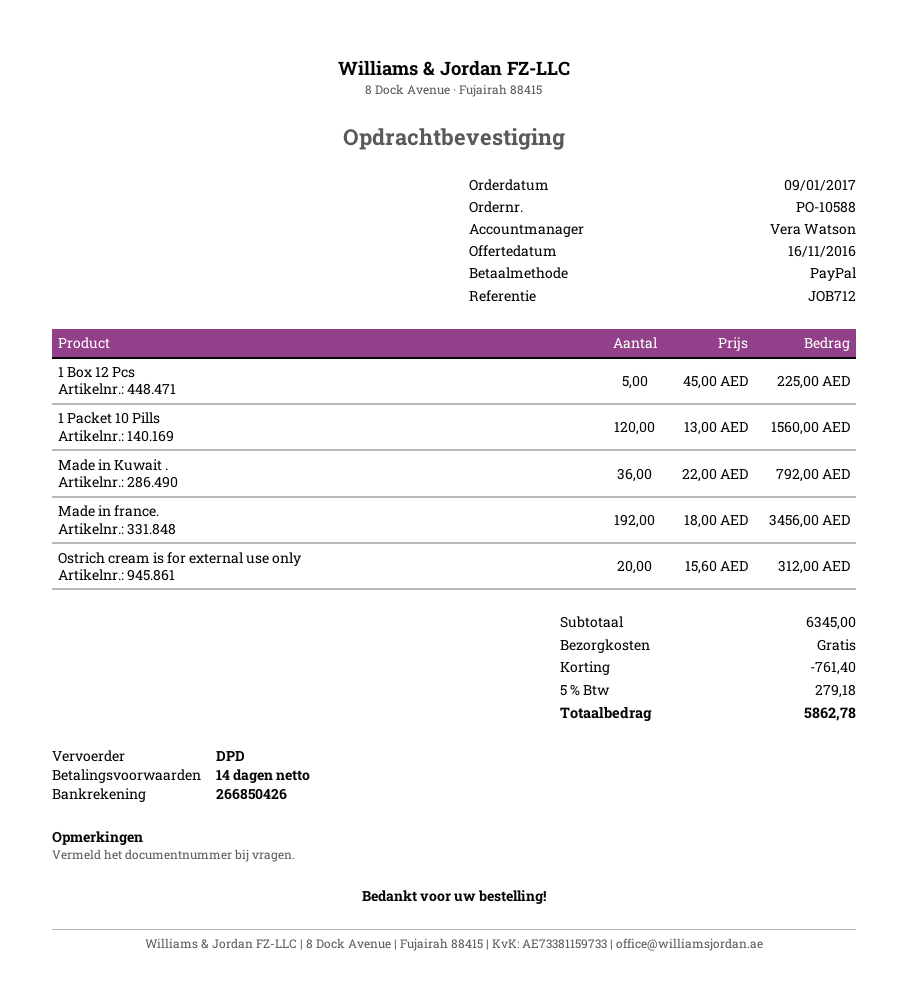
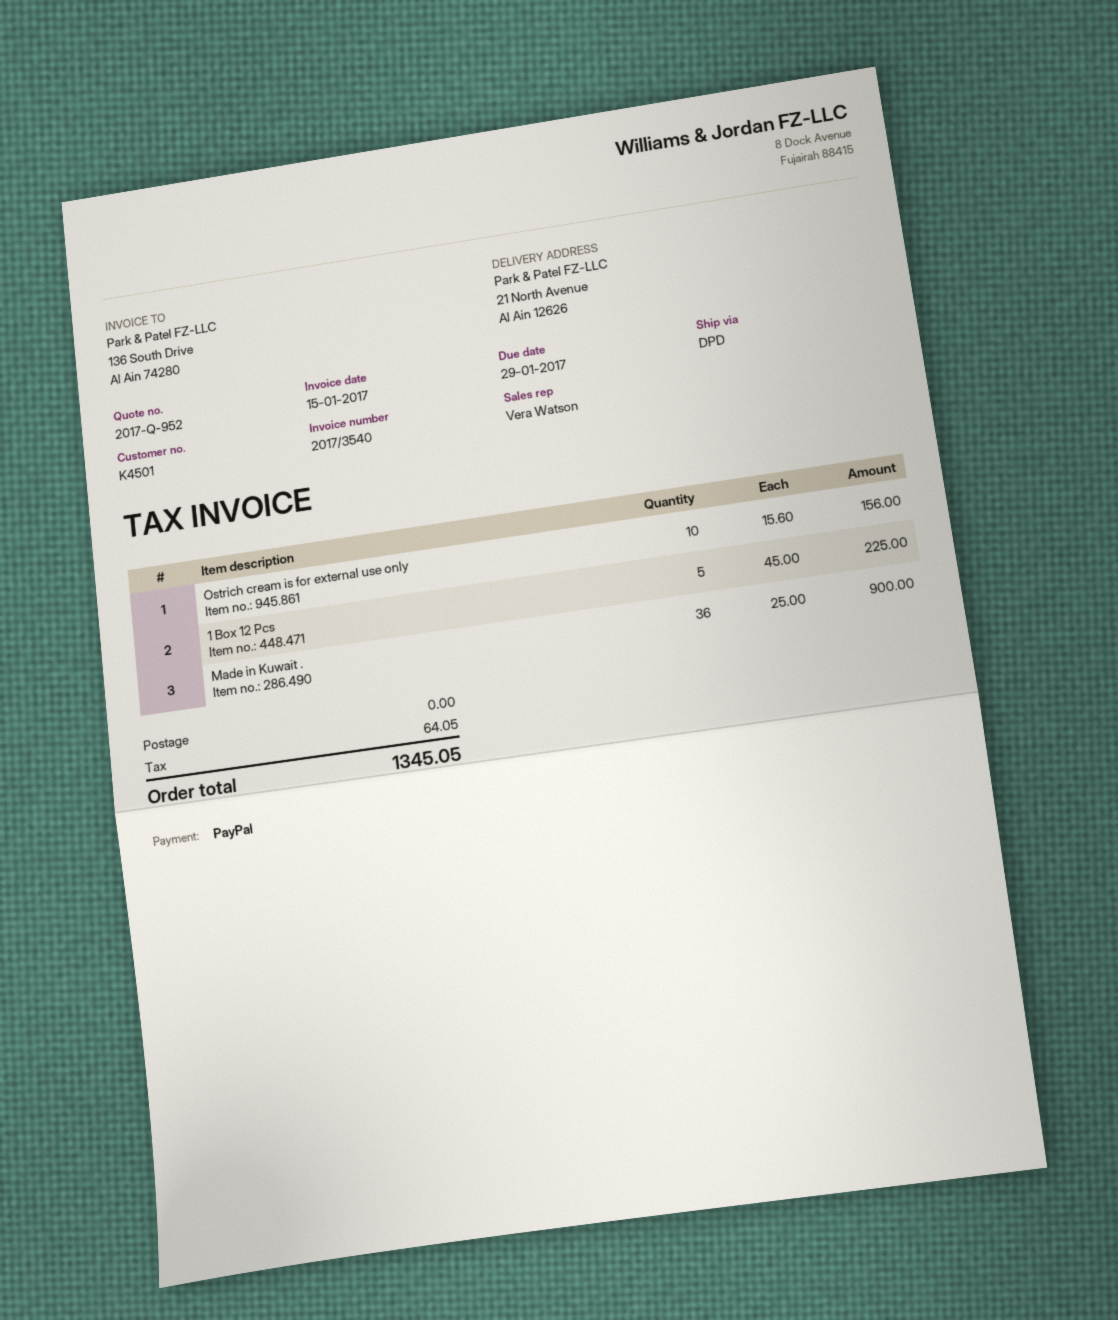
1 Packet 10 Pills: 120 x 13.00 = 1560.00 -> none
Made in Kuwait .: 36 x 22.00 = 792.00 -> 36 x 25.00 = 900.00
Made in france.: 192 x 18.00 = 3456.00 -> none
Ostrich cream is for external use only: 20 x 15.60 = 312.00 -> 10 x 15.60 = 156.00
discount: 761.40 -> none
tax: 279.18 -> 64.05
total: 5862.78 -> 1345.05

